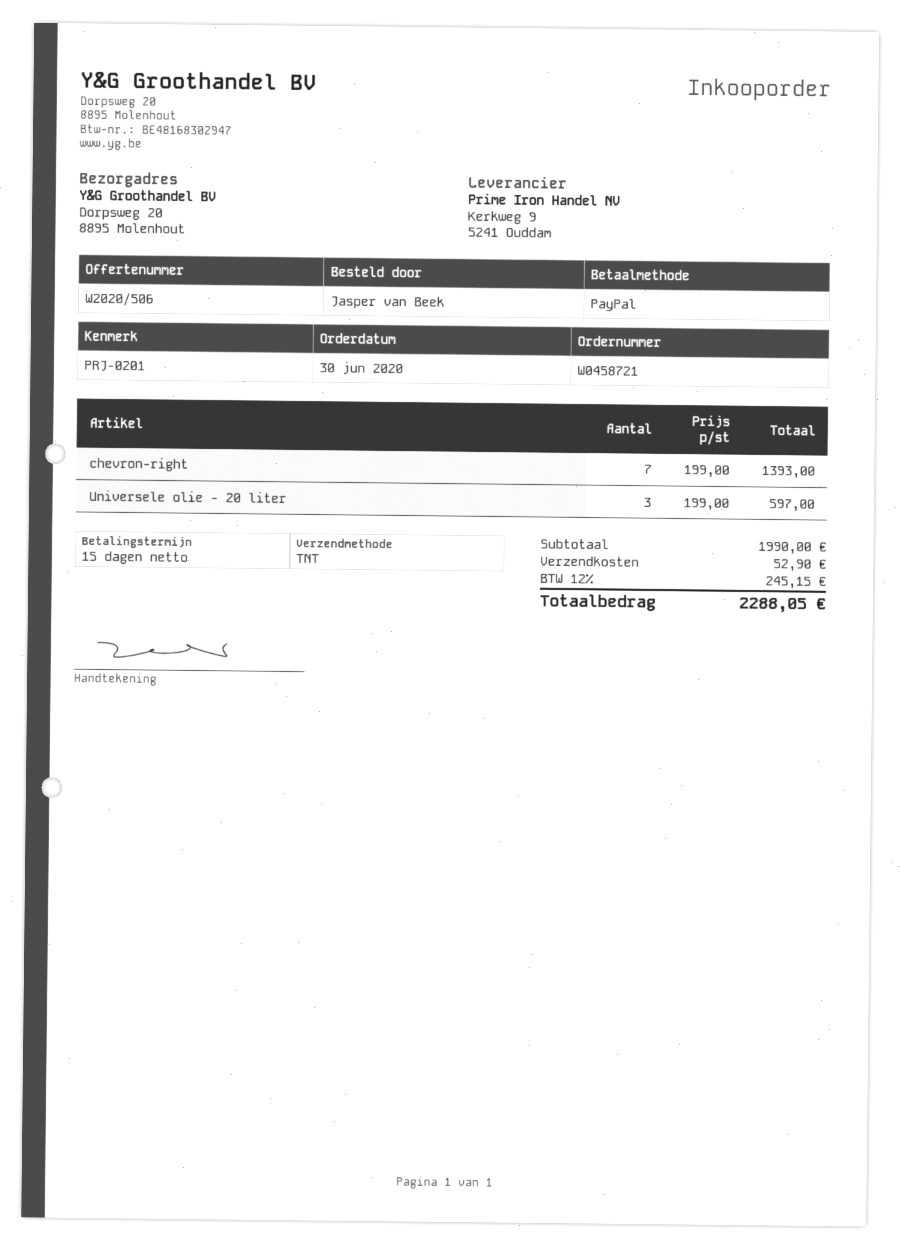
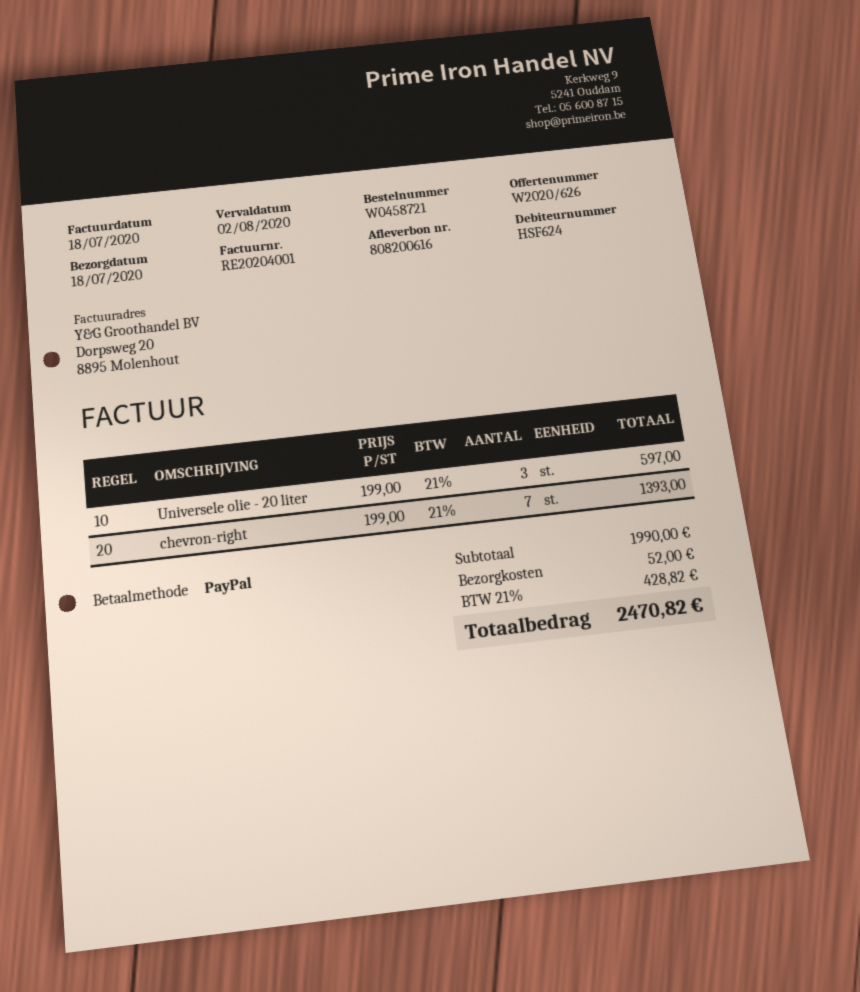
quote number: W2020/506 -> W2020/626
shipping: 52.90 -> 52.00
tax: 12% = 245.15 -> 21% = 428.82
total: 2288.05 -> 2470.82

